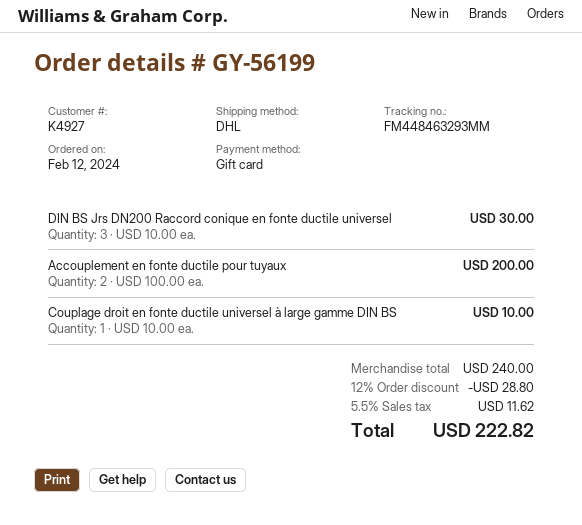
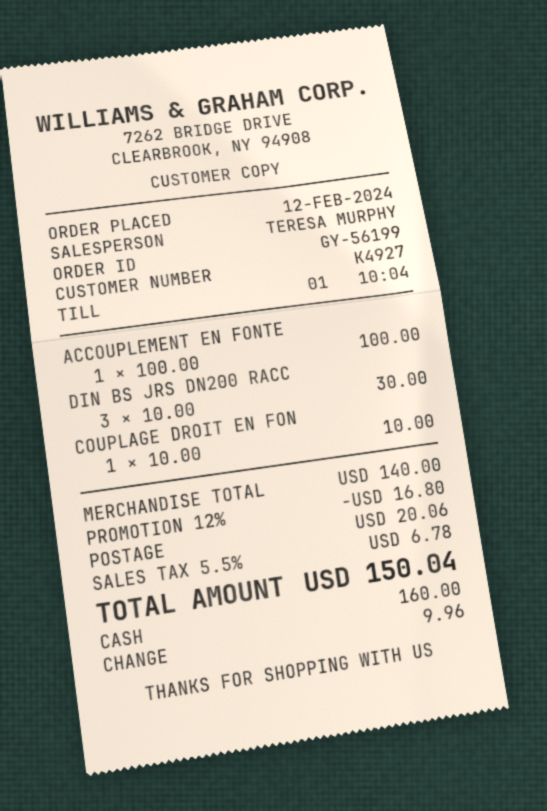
payment method: gift card -> cash
Accouplement en fonte ductile pour tuyaux: 2 x 100.00 = 200.00 -> 1 x 100.00 = 100.00
subtotal: 240.00 -> 140.00
discount: 12% = 28.80 -> 12% = 16.80
shipping: none -> 20.06
tax: 5.5% = 11.62 -> 5.5% = 6.78
total: 222.82 -> 150.04

